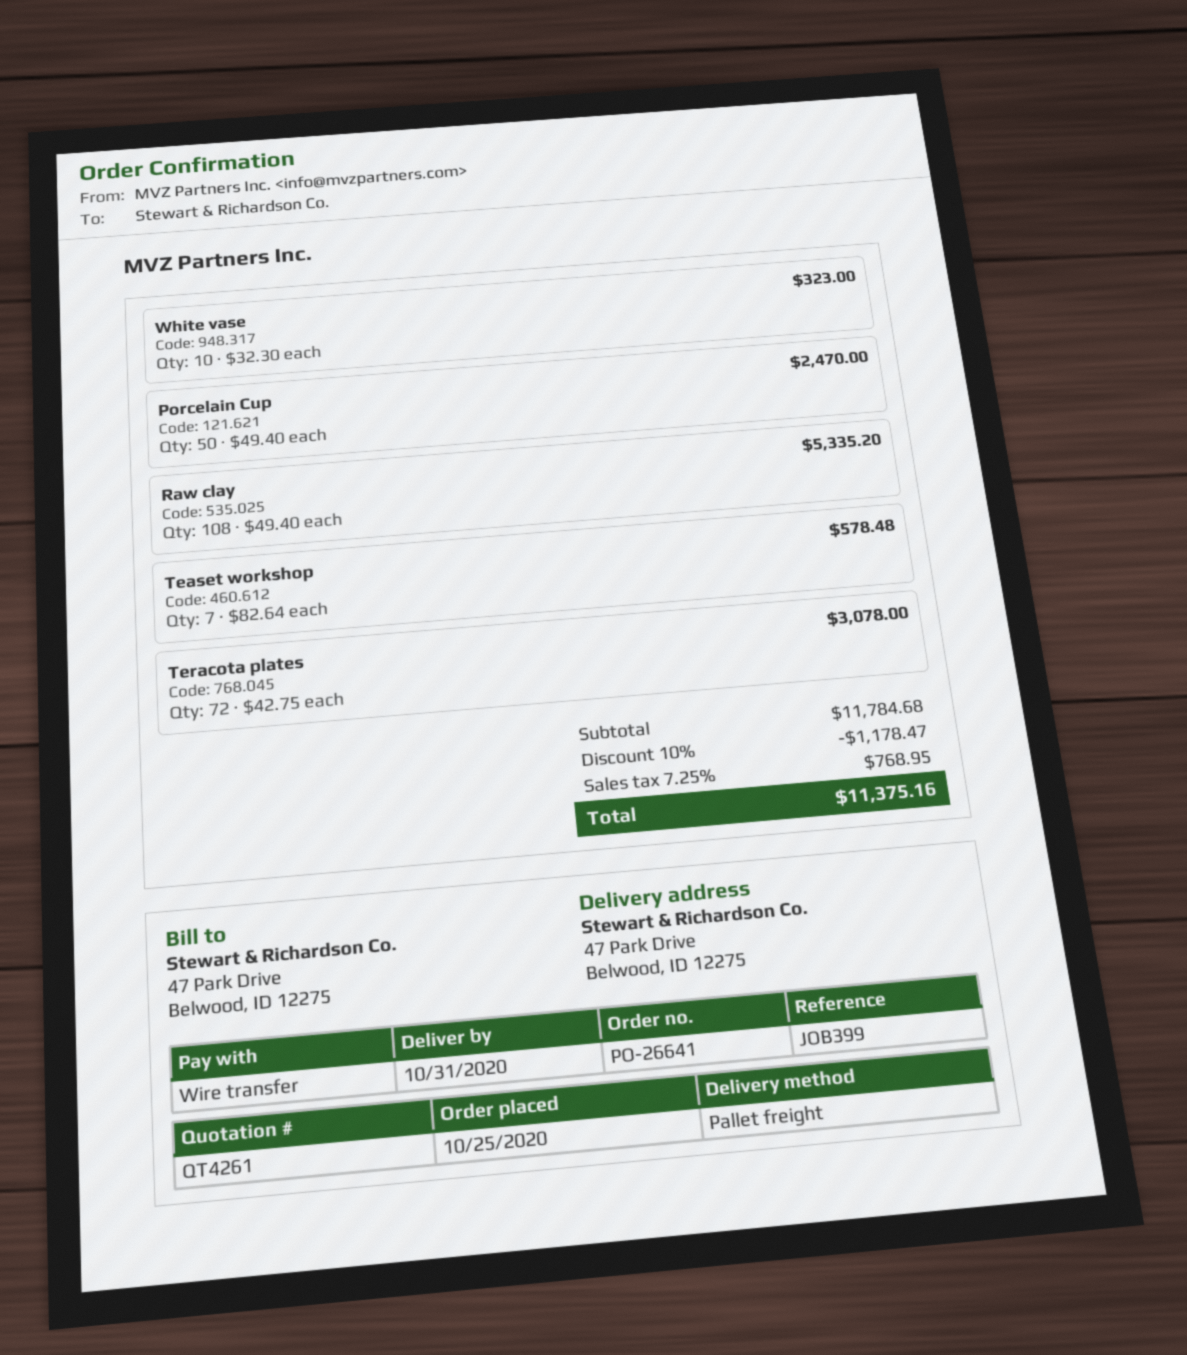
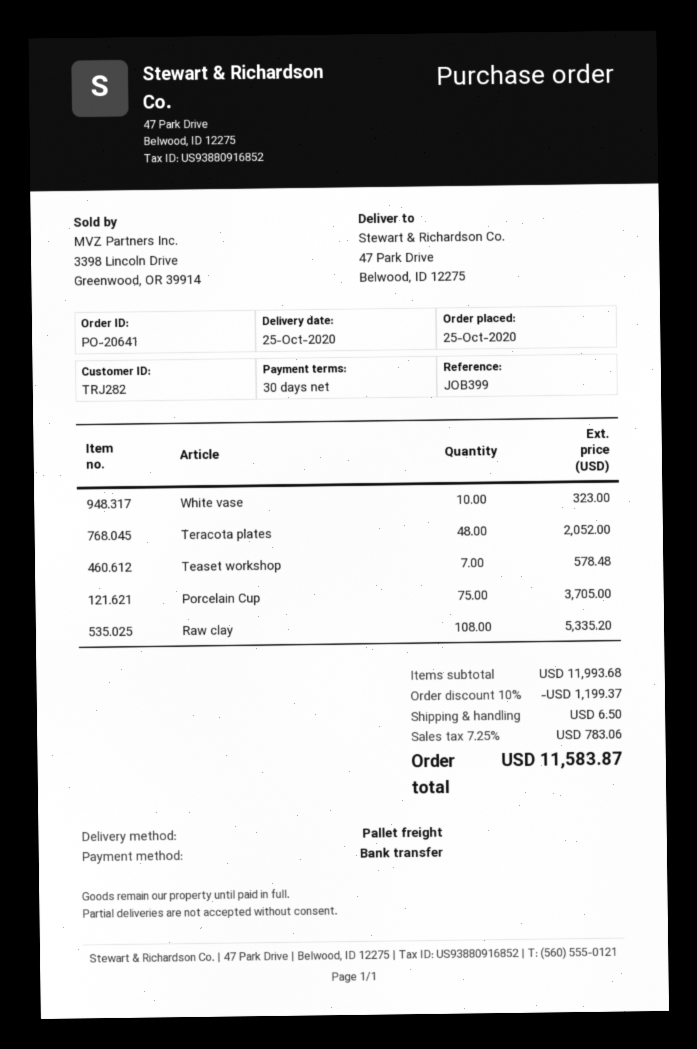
order number: PO-26641 -> PO-20641
delivery date: 2020-10-31 -> 2020-10-25
Porcelain Cup: 50 for 2470.00 -> 75 for 3705.00
Teracota plates: 72 for 3078.00 -> 48 for 2052.00
subtotal: 11784.68 -> 11993.68
discount: 10% = 1178.47 -> 10% = 1199.37
shipping: none -> 6.50
tax: 7.25% = 768.95 -> 7.25% = 783.06
total: 11375.16 -> 11583.87

